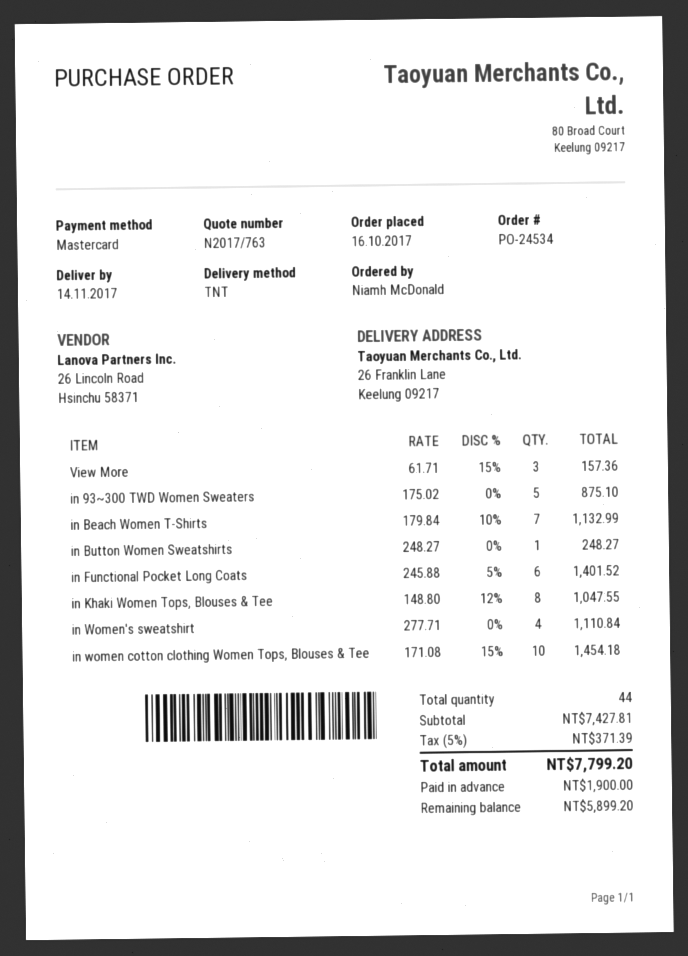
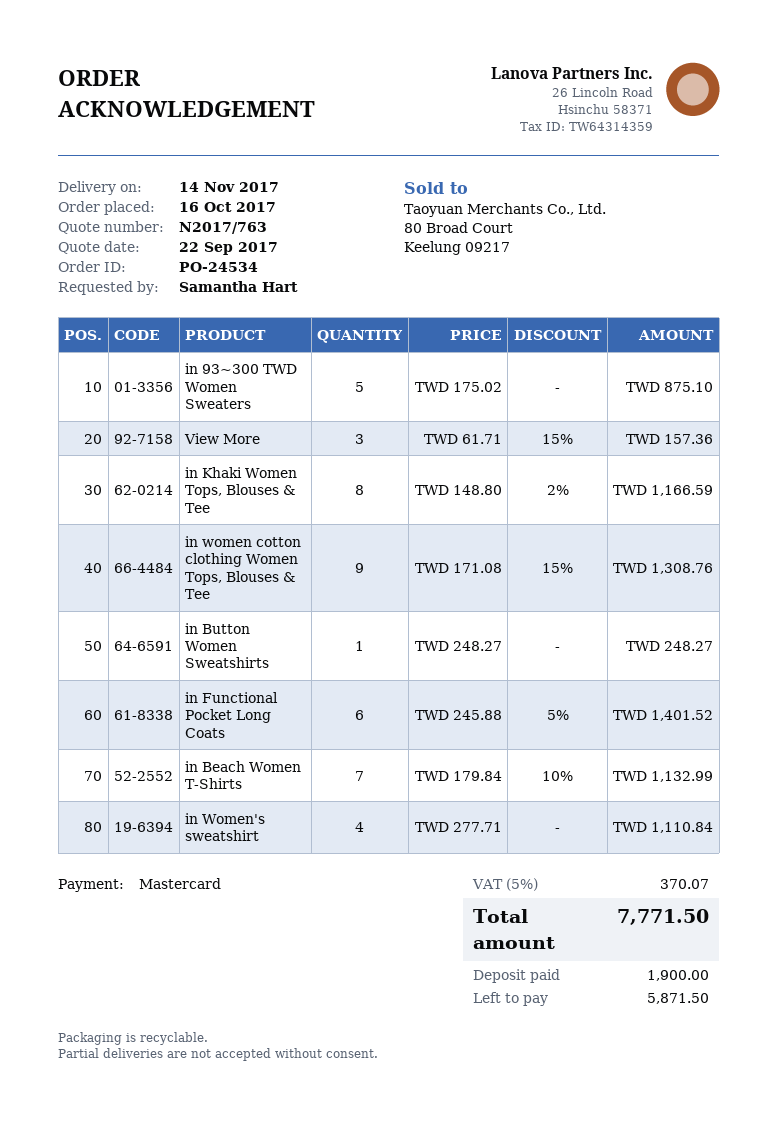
ordered by: Niamh McDonald -> Samantha Hart
in Khaki Women Tops, Blouses & Tee: 8 x 148.80 - 12% = 1047.55 -> 8 x 148.80 - 2% = 1166.59
in women cotton clothing Women Tops, Blouses & Tee: 10 x 171.08 - 15% = 1454.18 -> 9 x 171.08 - 15% = 1308.76
tax: 5% = 371.39 -> 5% = 370.07
total: 7799.20 -> 7771.50
balance: 5899.20 -> 5871.50

